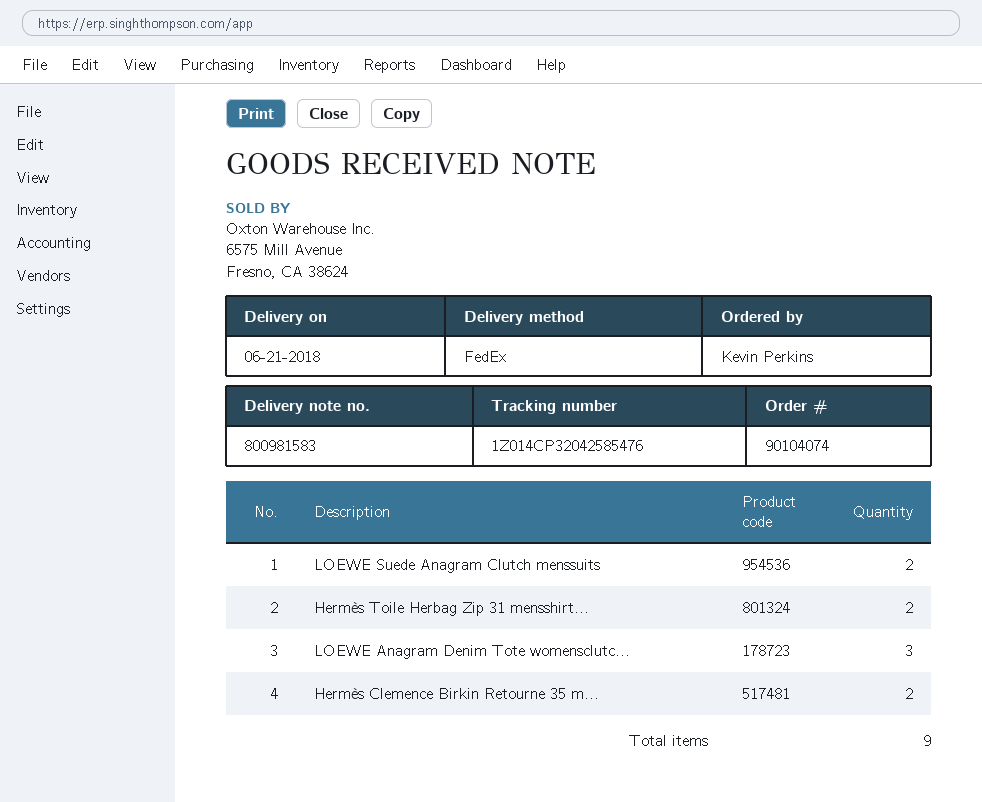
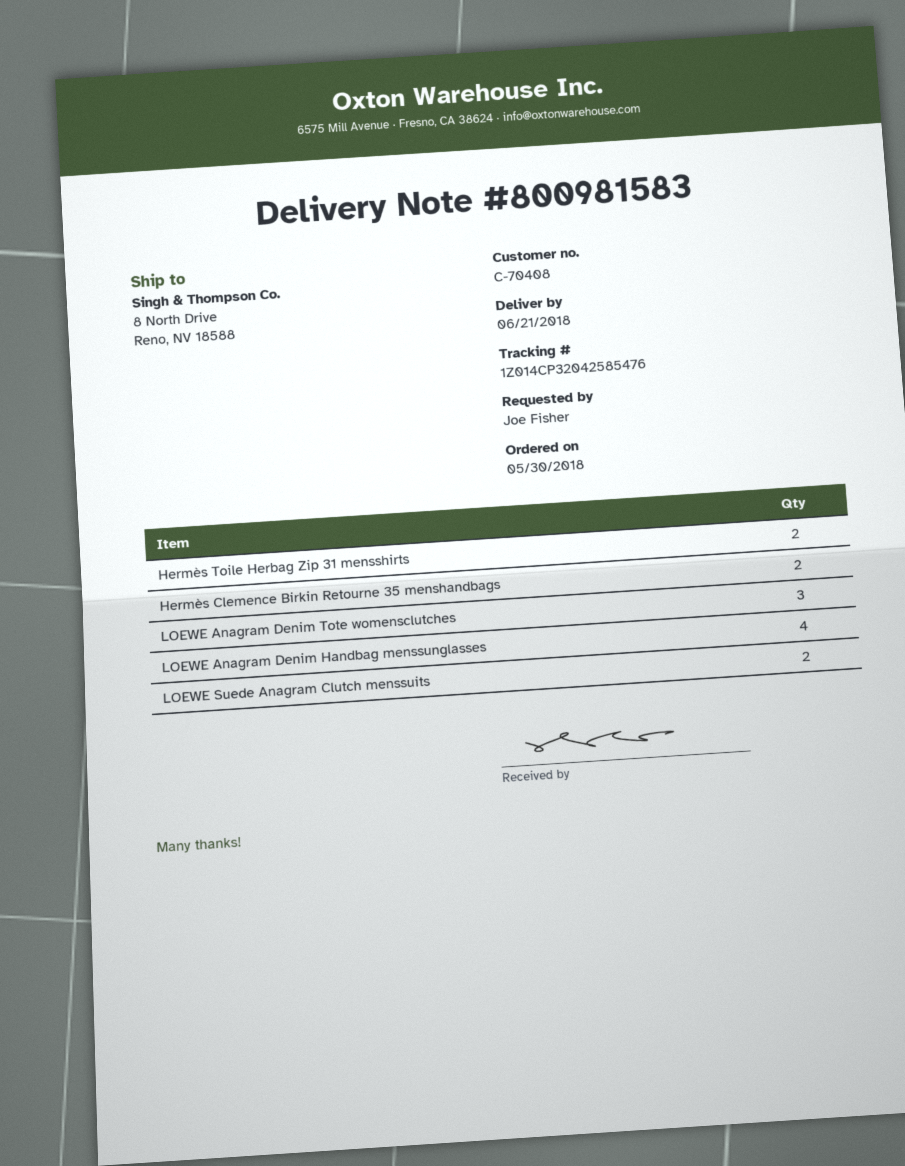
ordered by: Kevin Perkins -> Joe Fisher
LOEWE Anagram Denim Handbag menssunglasses: none -> 4

